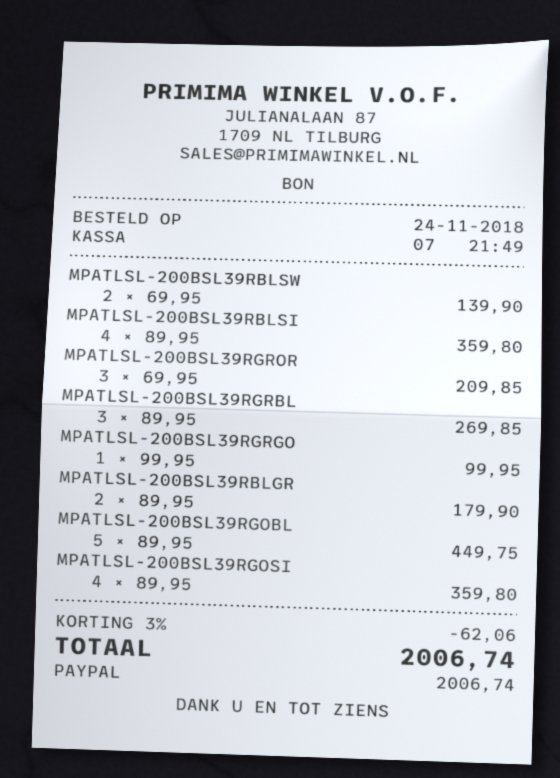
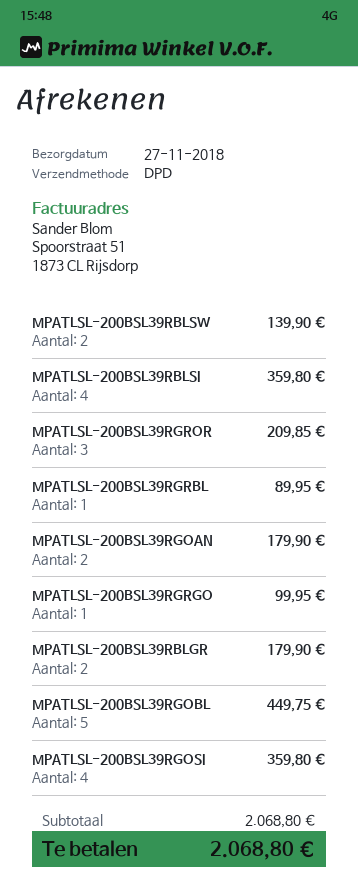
MPATLSL-200BSL39RGRBL: 3 for 269.85 -> 1 for 89.95
MPATLSL-200BSL39RGOAN: none -> 2 for 179.90
discount: 3% = 62.06 -> none
total: 2006.74 -> 2068.80

